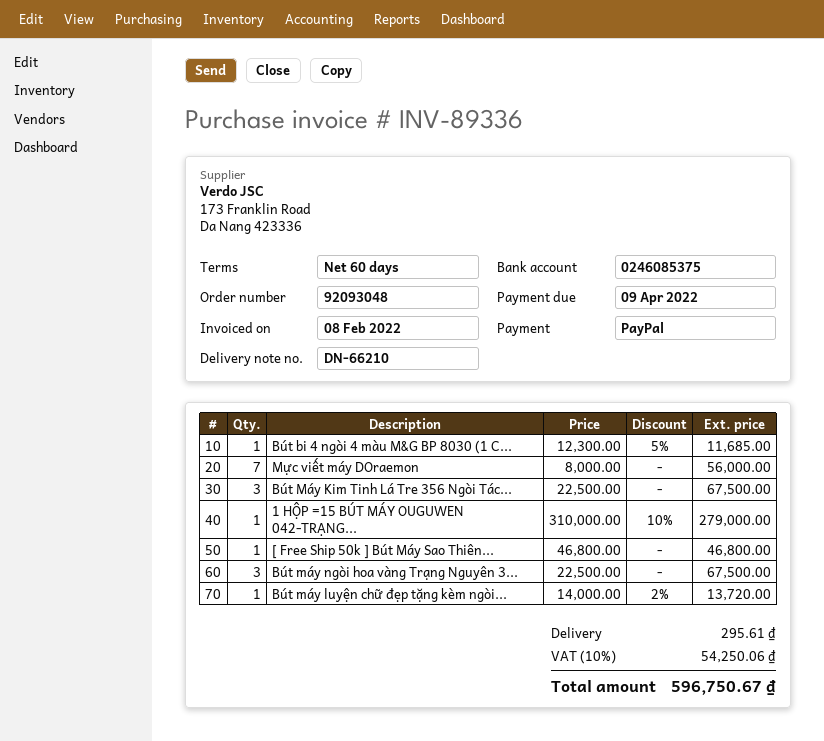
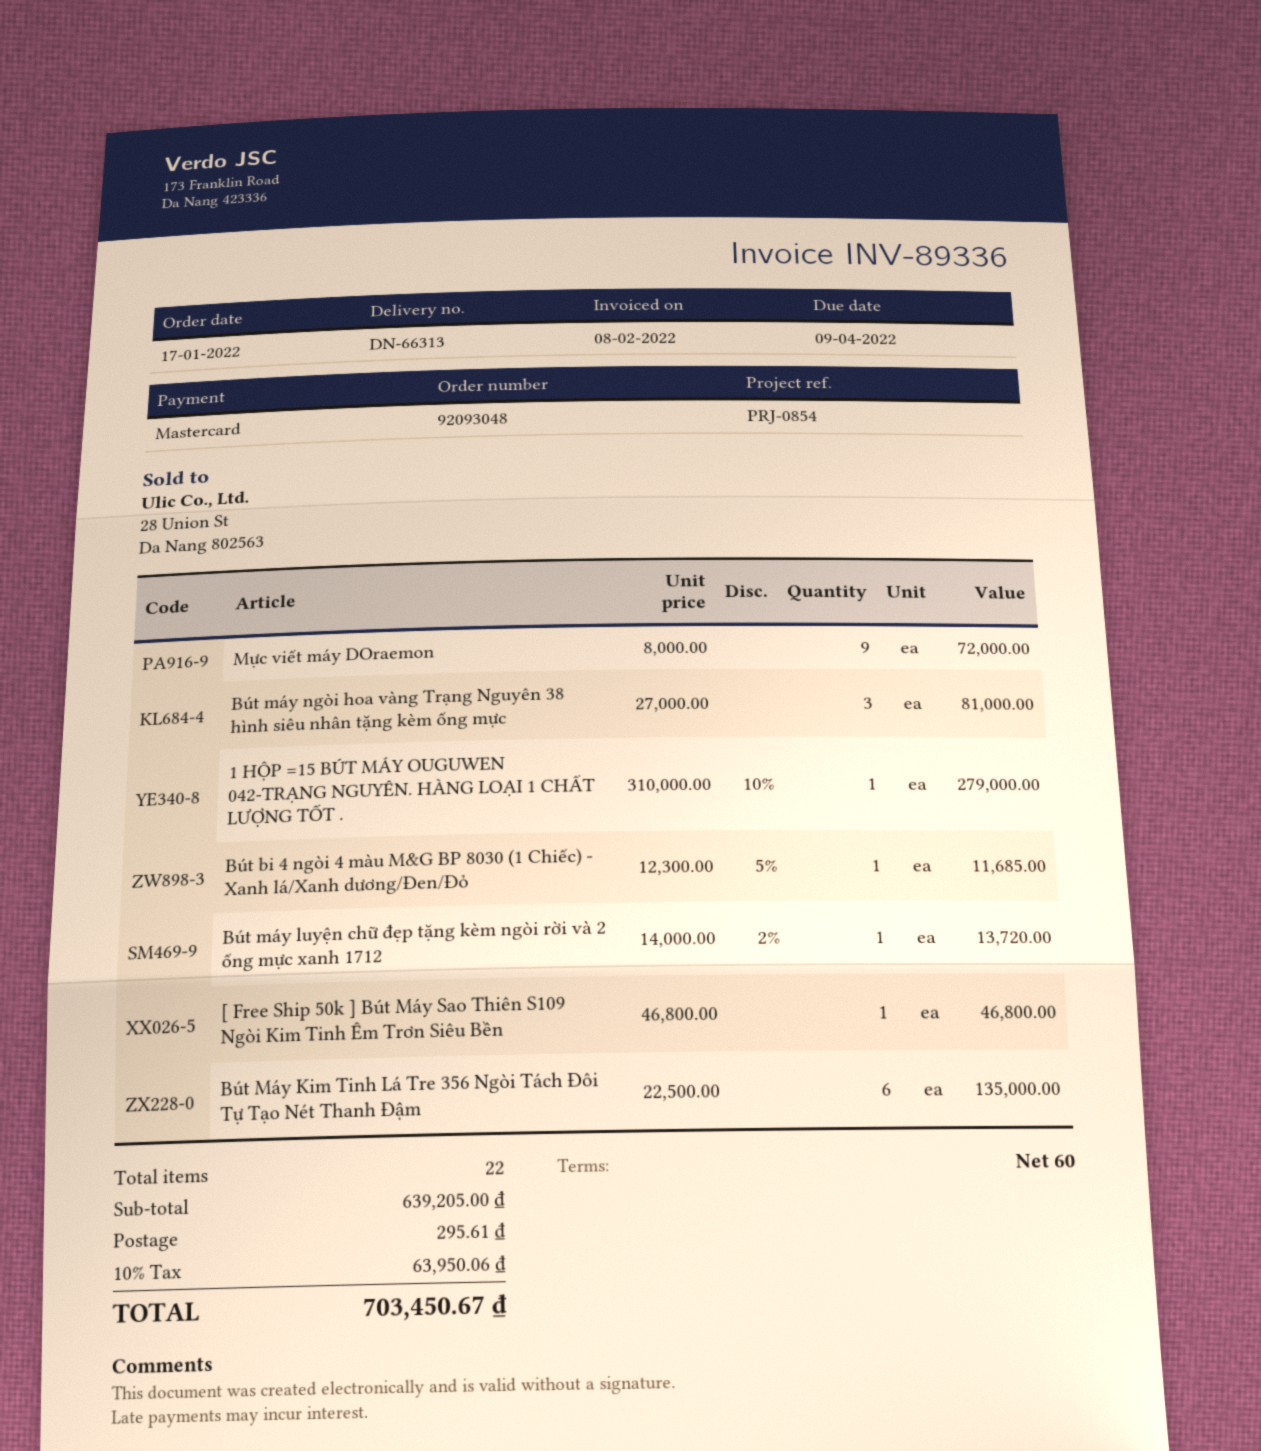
delivery note number: DN-66210 -> DN-66313
payment method: PayPal -> Mastercard
Mực viết máy DOraemon: 7 x 8000.00 = 56000.00 -> 9 x 8000.00 = 72000.00
Bút Máy Kim Tinh Lá Tre 356 Ngòi Tác...: 3 x 22500.00 = 67500.00 -> 6 x 22500.00 = 135000.00
Bút máy ngòi hoa vàng Trạng Nguyên 3...: 3 x 22500.00 = 67500.00 -> 3 x 27000.00 = 81000.00
tax: 10% = 54250.06 -> 10% = 63950.06
total: 596750.67 -> 703450.67

